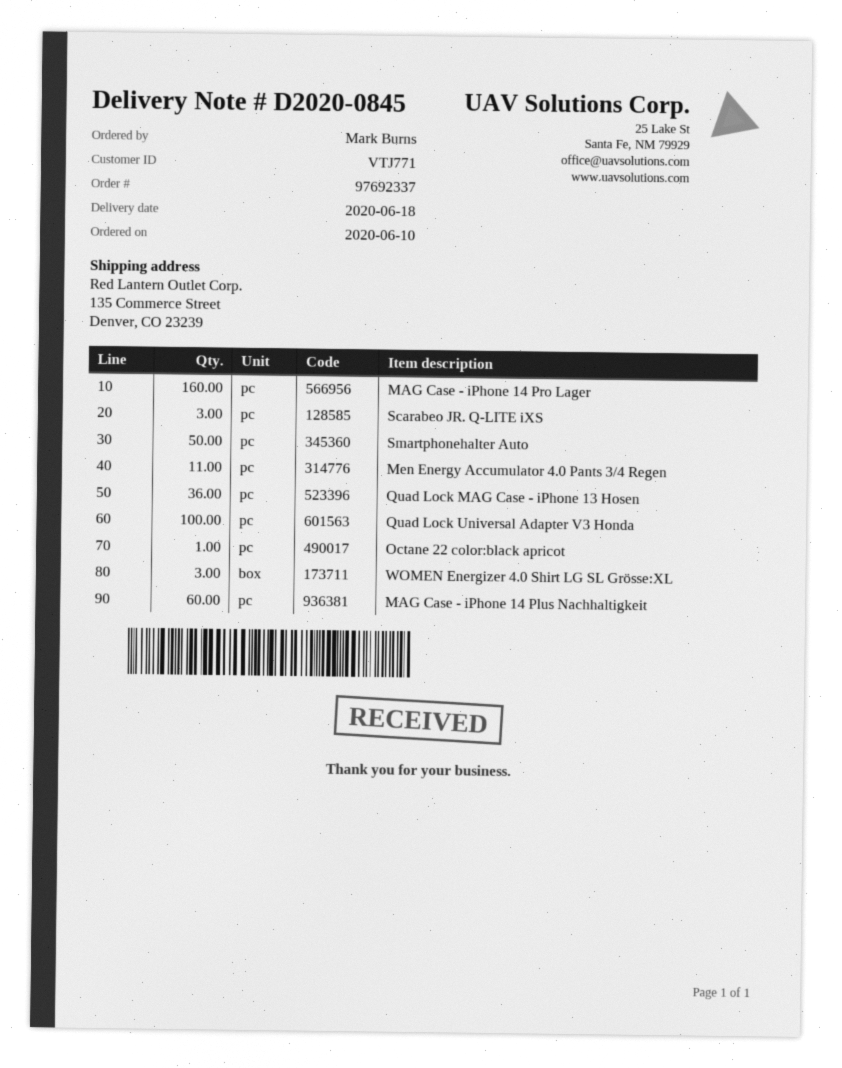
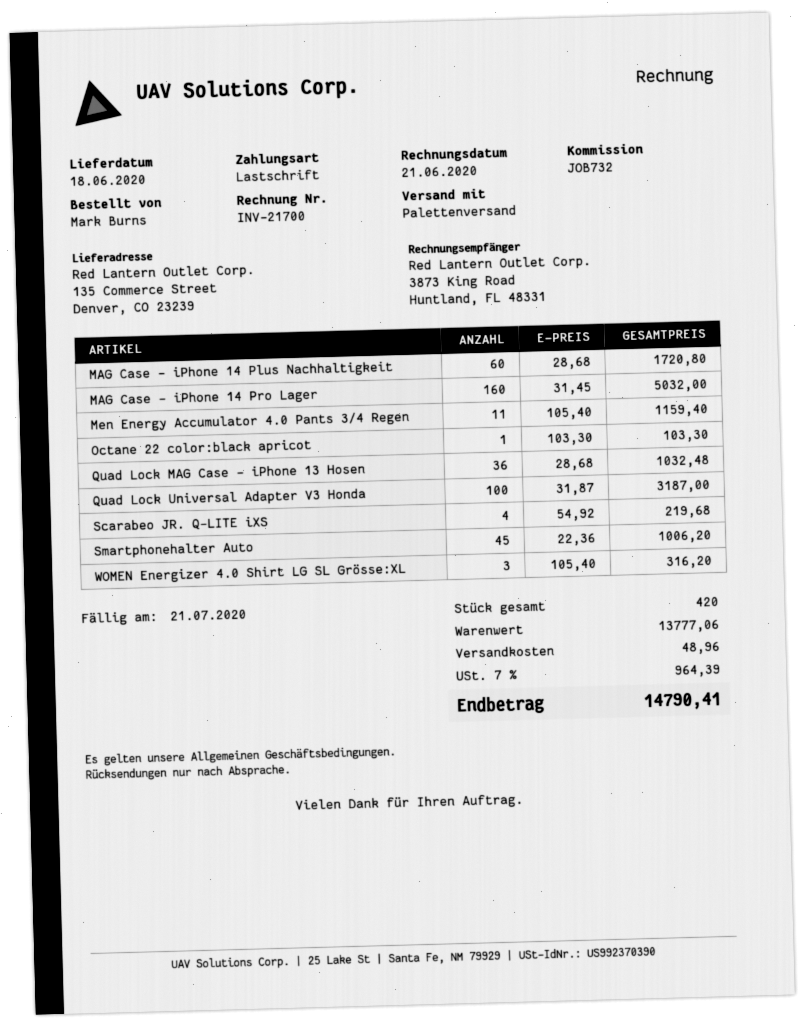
Scarabeo JR. Q-LITE iXS: 3 -> 4
Smartphonehalter Auto: 50 -> 45

